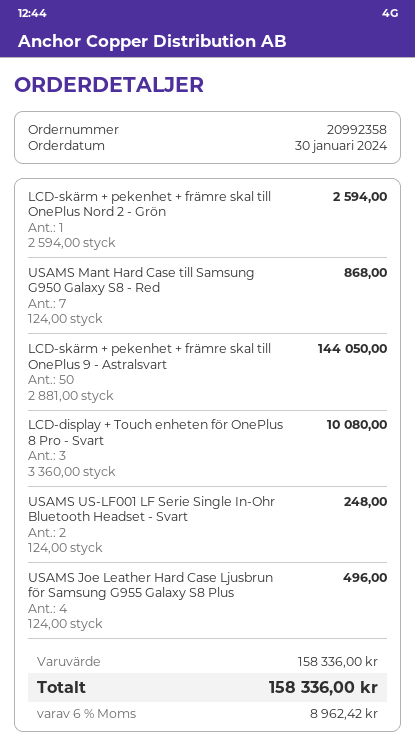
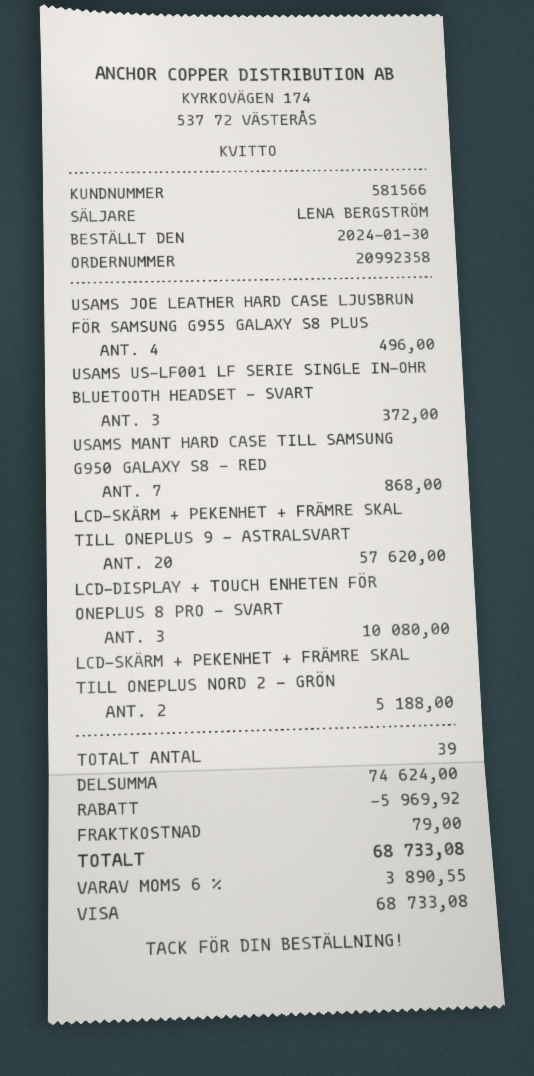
LCD-skärm + pekenhet + främre skal till OnePlus Nord 2 - Grön: 1 for 2594.00 -> 2 for 5188.00
LCD-skärm + pekenhet + främre skal till OnePlus 9 - Astralsvart: 50 for 144050.00 -> 20 for 57620.00
USAMS US-LF001 LF Serie Single In-Ohr Bluetooth Headset - Svart: 2 for 248.00 -> 3 for 372.00
subtotal: 158336.00 -> 74624.00
discount: none -> 5969.92
shipping: none -> 79.00
tax: 6% = 8962.42 -> 6% = 3890.55
total: 158336.00 -> 68733.08

